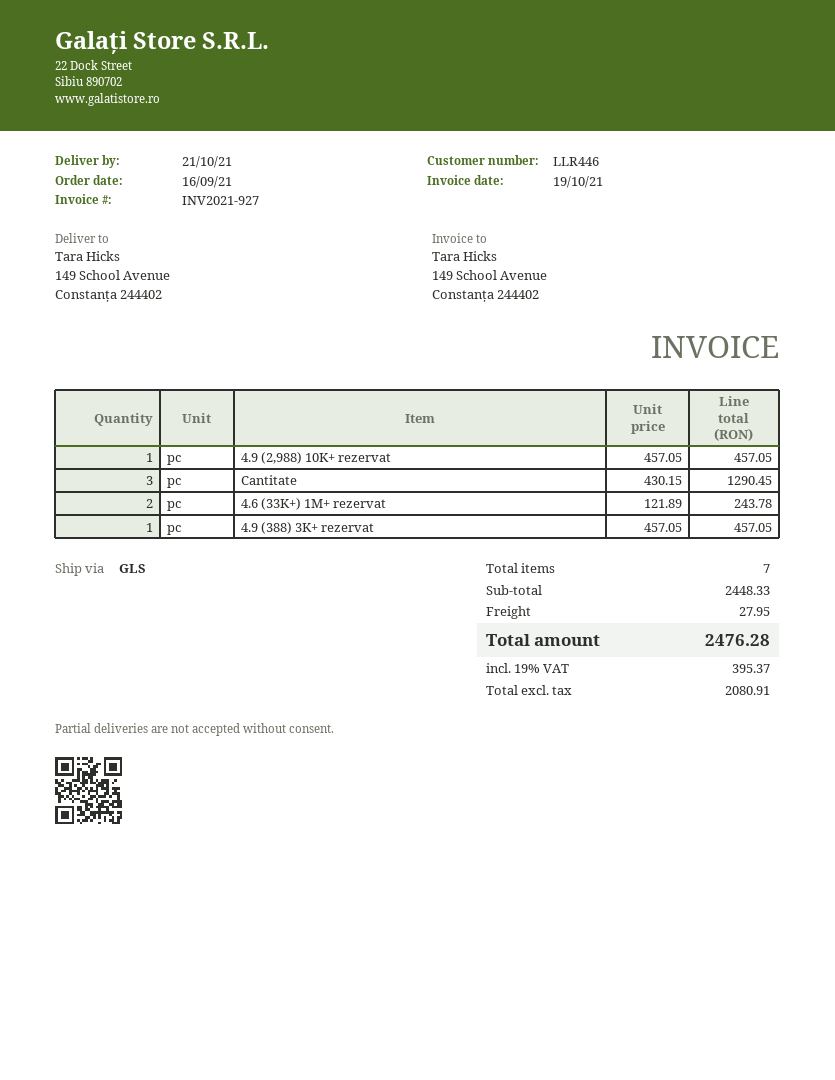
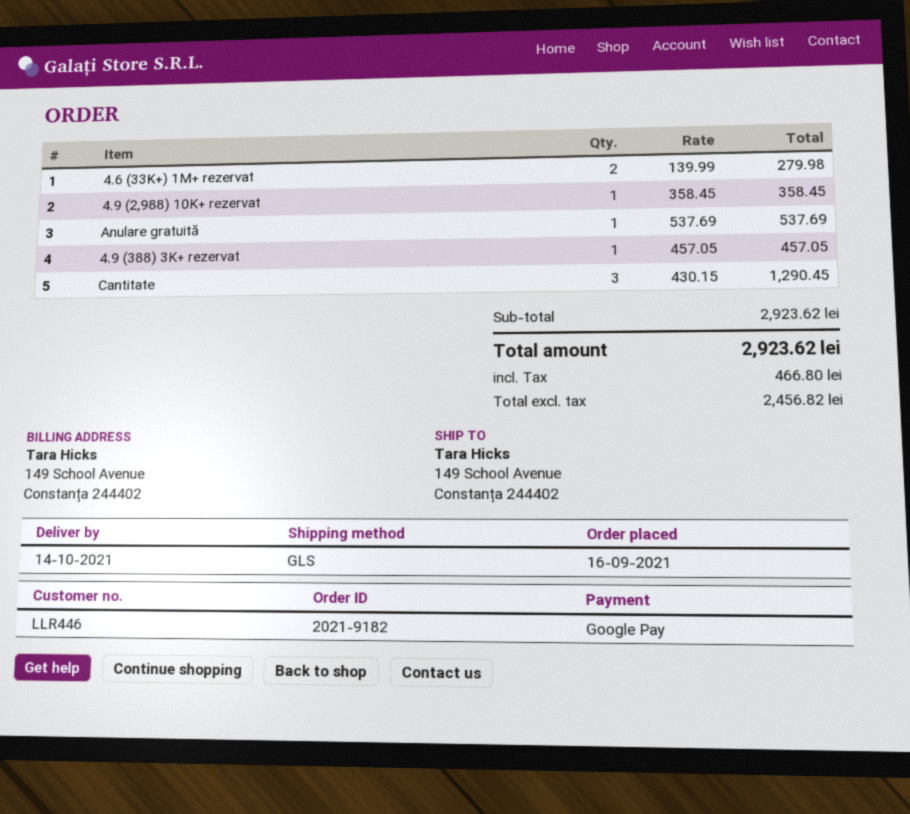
delivery date: 2021-10-21 -> 2021-10-14
4.9 (2,988) 10K+ rezervat: 1 x 457.05 = 457.05 -> 1 x 358.45 = 358.45
4.6 (33K+) 1M+ rezervat: 2 x 121.89 = 243.78 -> 2 x 139.99 = 279.98
Anulare gratuită: none -> 1 x 537.69 = 537.69
subtotal: 2448.33 -> 2923.62
shipping: 27.95 -> none
net: 2080.91 -> 2456.82
tax: 395.37 -> 466.80
total: 2476.28 -> 2923.62

